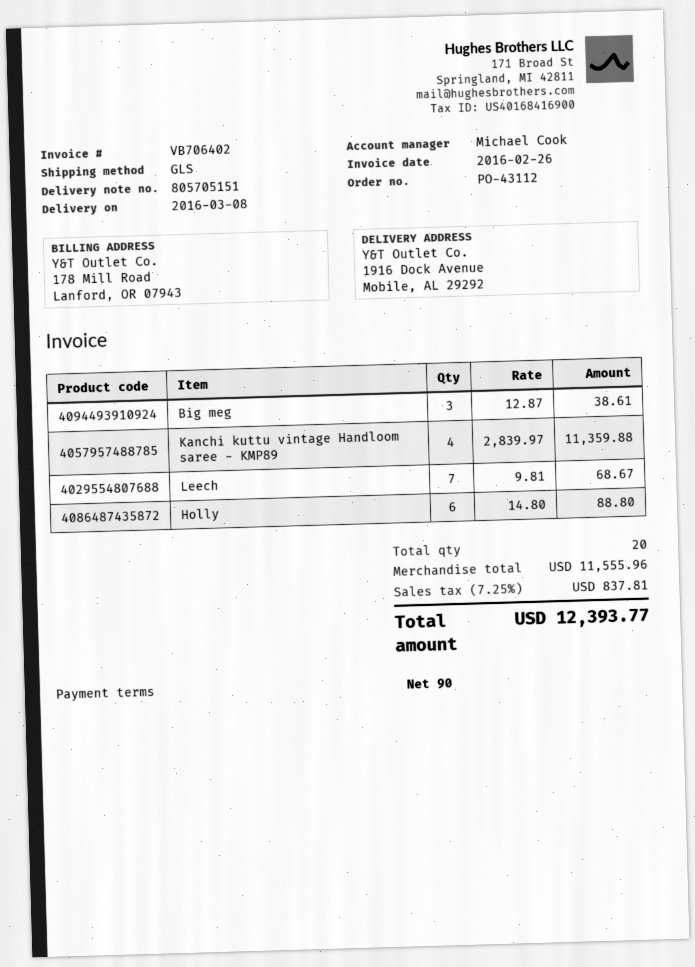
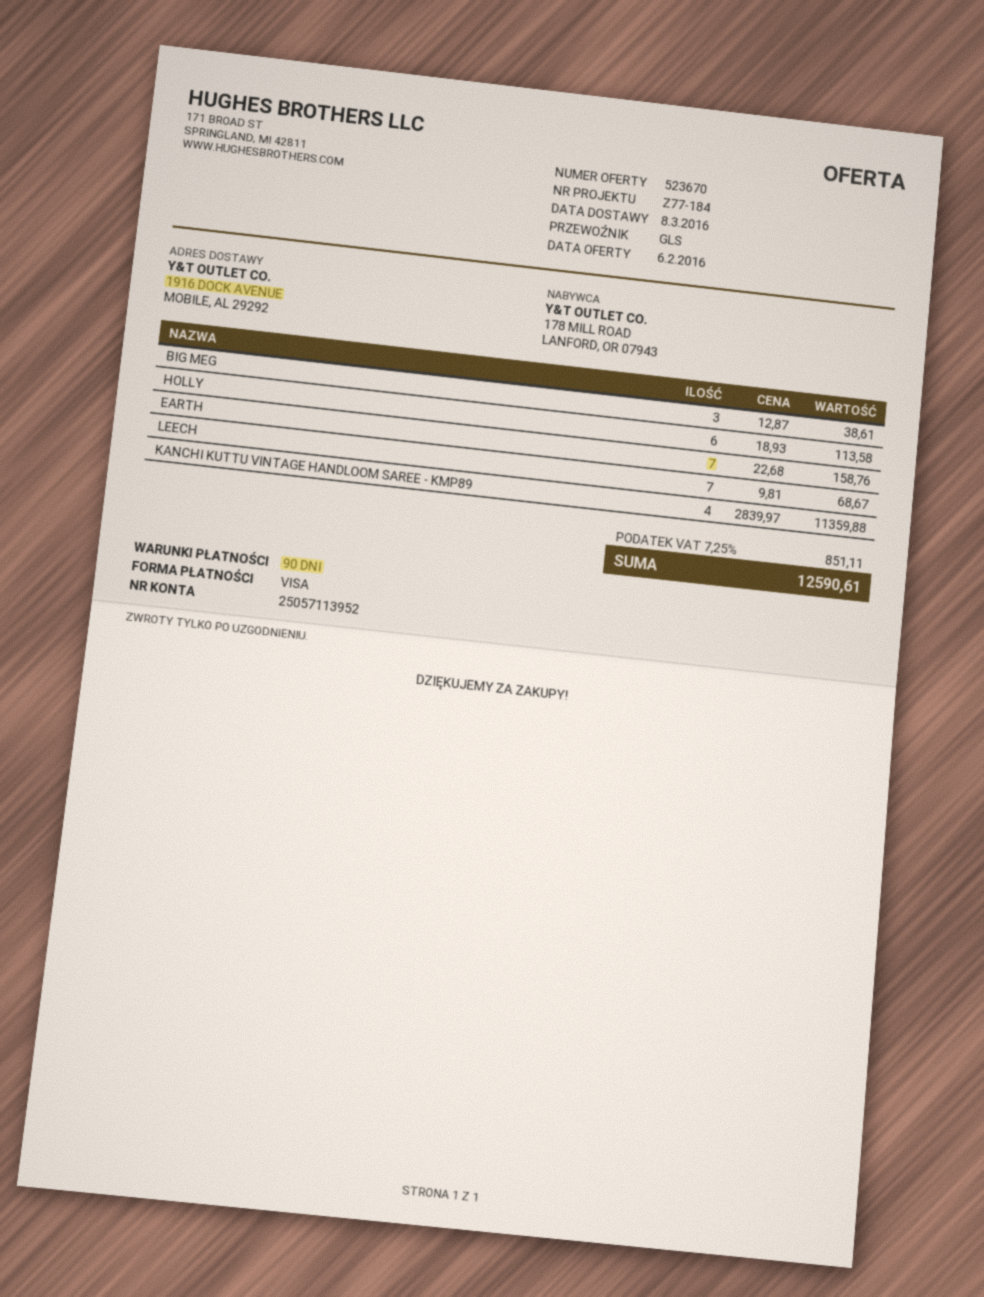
Holly: 6 x 14.80 = 88.80 -> 6 x 18.93 = 113.58
EARTH: none -> 7 x 22.68 = 158.76
tax: 7.25% = 837.81 -> 7.25% = 851.11
total: 12393.77 -> 12590.61

